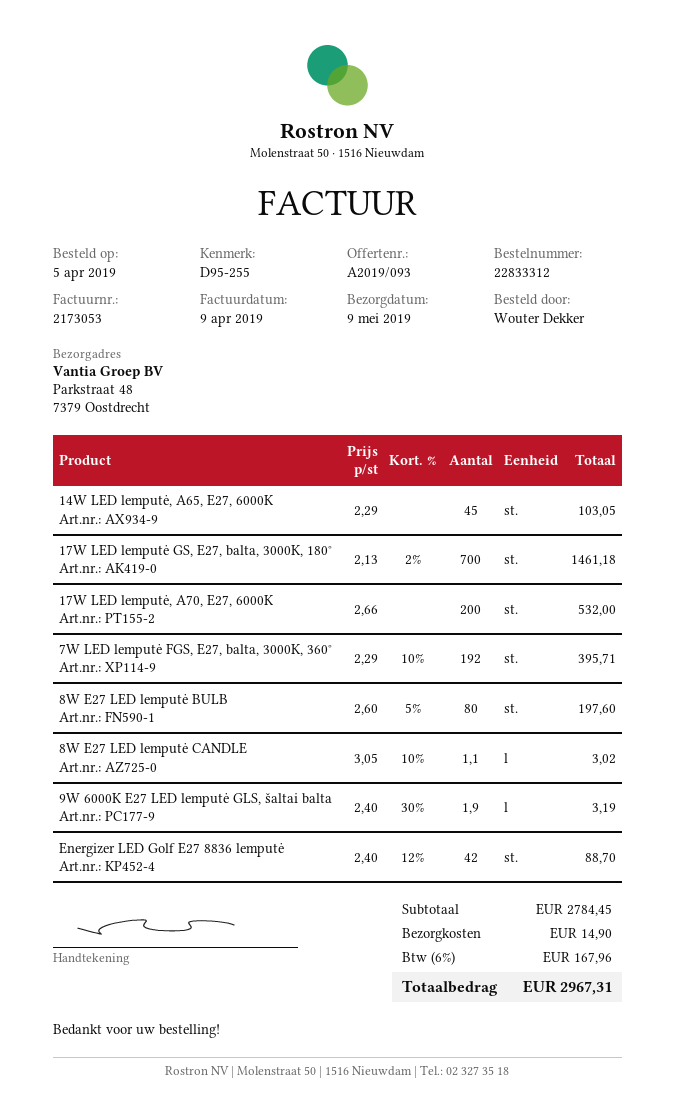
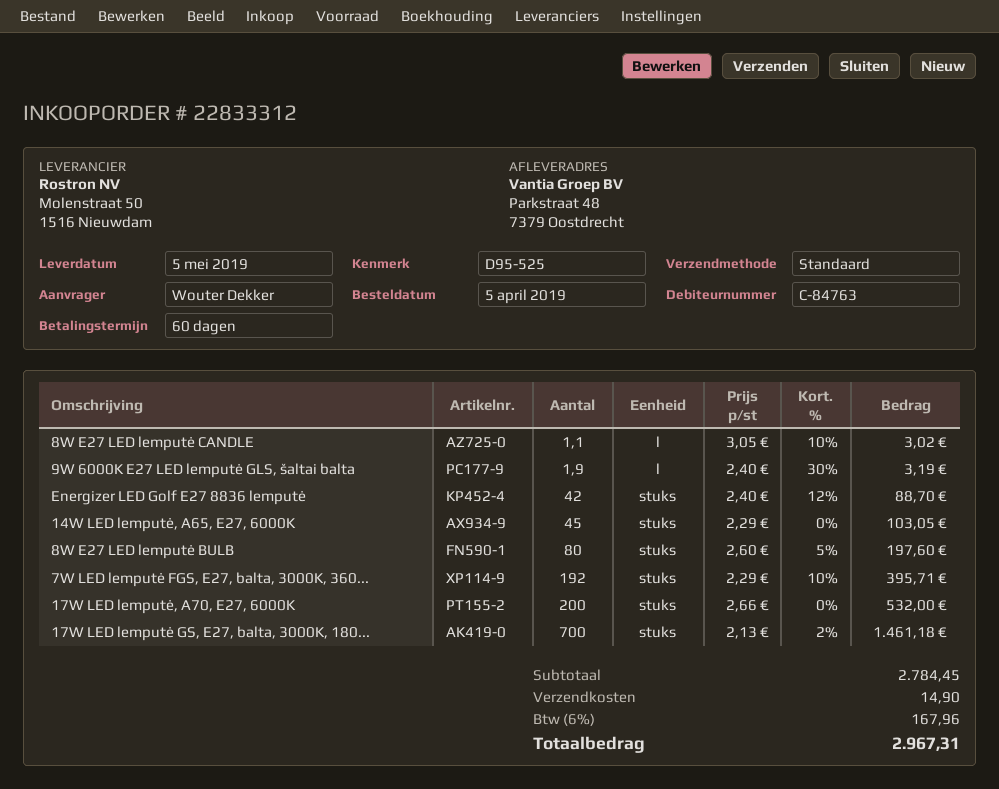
delivery date: 2019-05-09 -> 2019-05-05
reference: D95-255 -> D95-525

